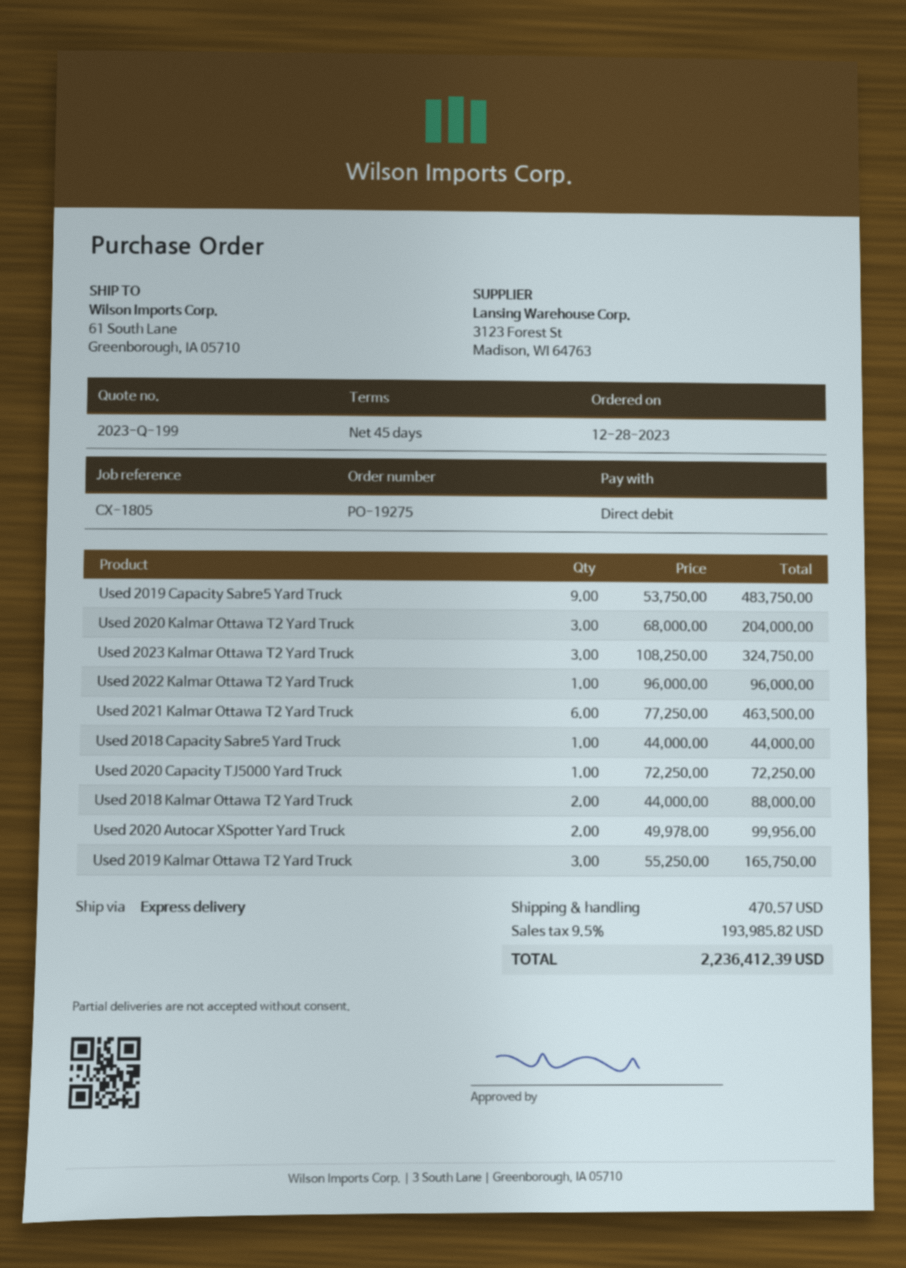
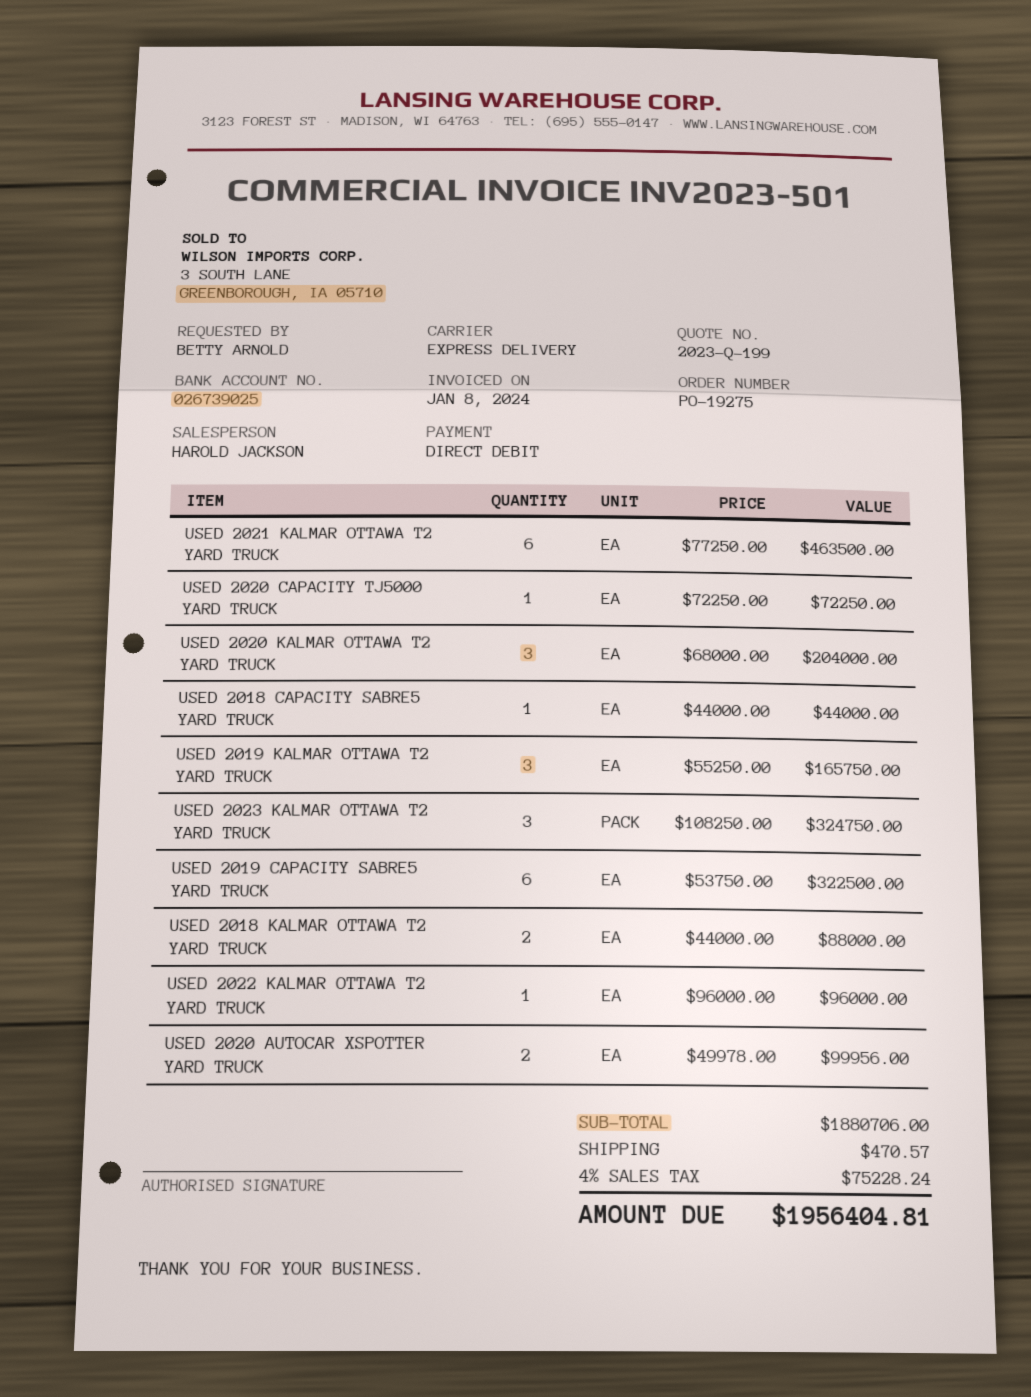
Used 2019 Capacity Sabre5 Yard Truck: 9 x 53750.00 = 483750.00 -> 6 x 53750.00 = 322500.00
tax: 9.5% = 193985.82 -> 4% = 75228.24
total: 2236412.39 -> 1956404.81

